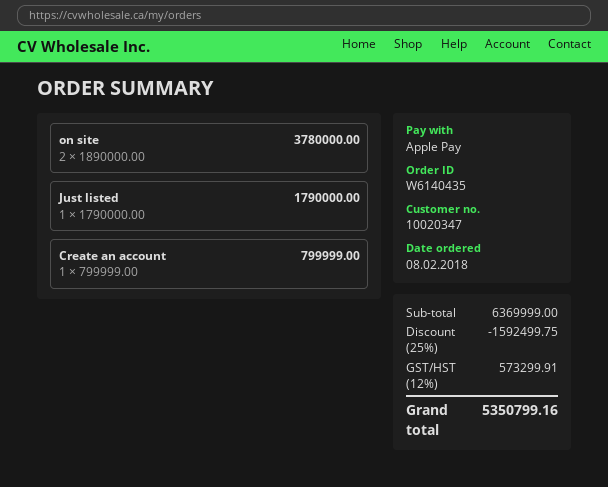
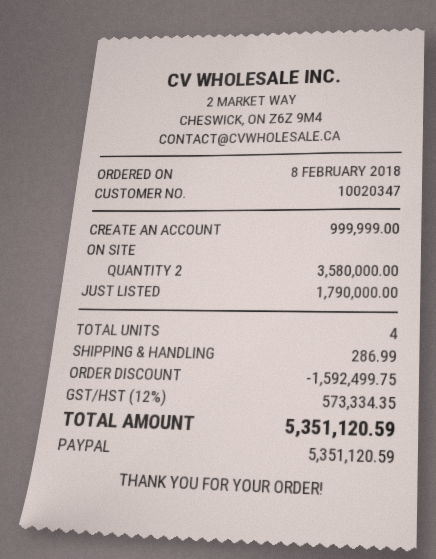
payment method: Apple Pay -> PayPal
on site: 2 for 3780000.00 -> 2 for 3580000.00
Create an account: 1 for 799999.00 -> 1 for 999999.00
shipping: none -> 286.99
tax: 12% = 573299.91 -> 12% = 573334.35
total: 5350799.16 -> 5351120.59

